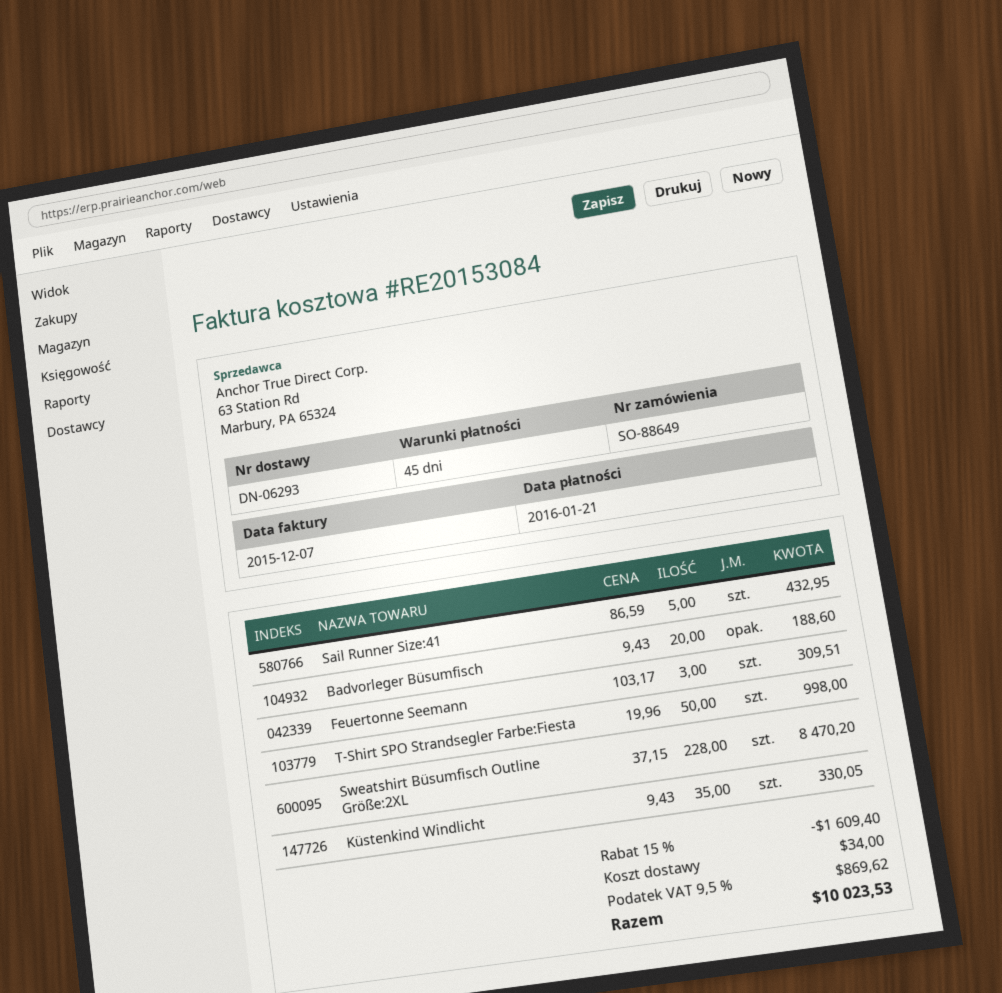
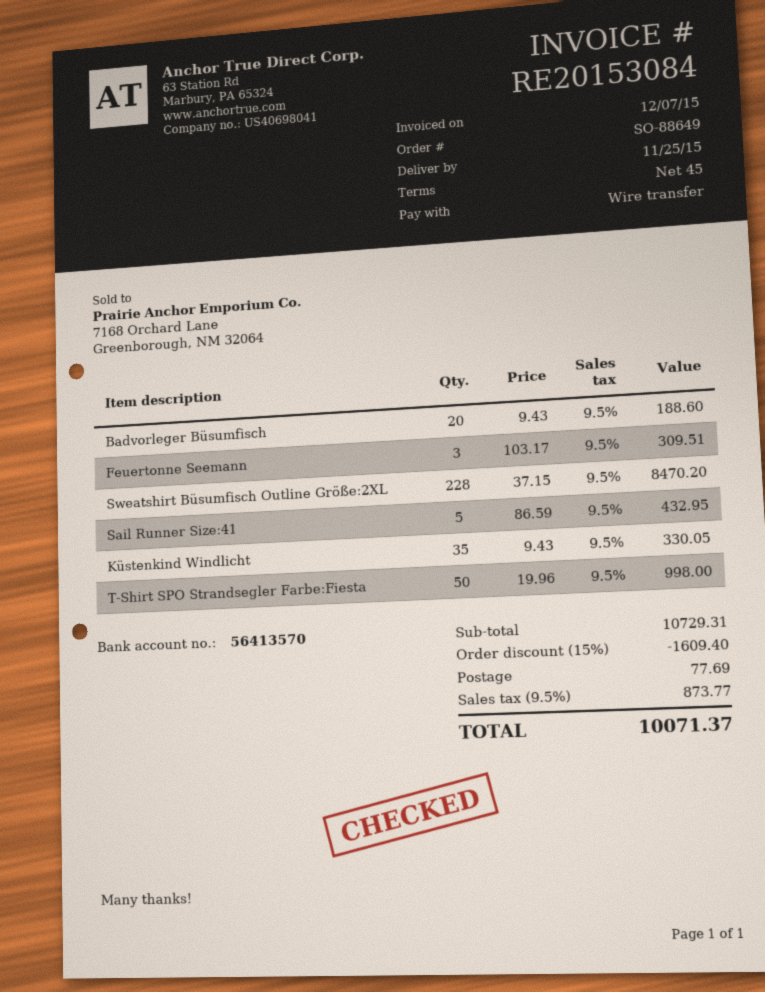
shipping: 34.00 -> 77.69
tax: 9.5% = 869.62 -> 9.5% = 873.77
total: 10023.53 -> 10071.37

